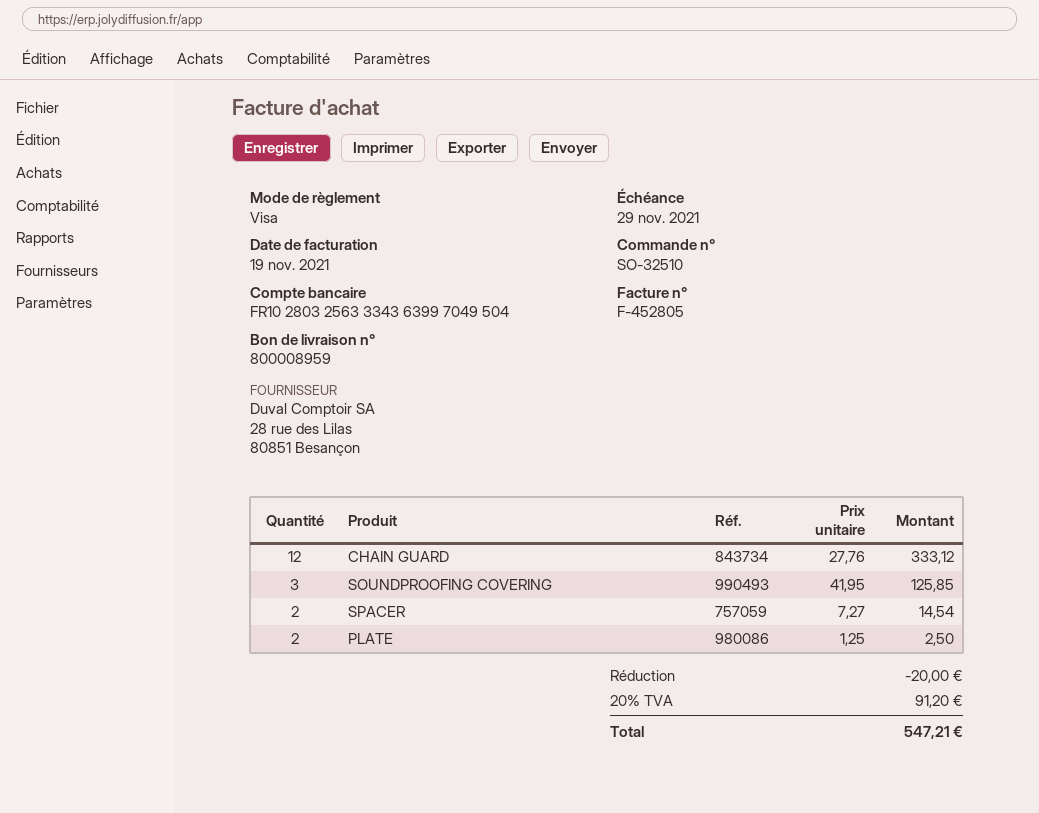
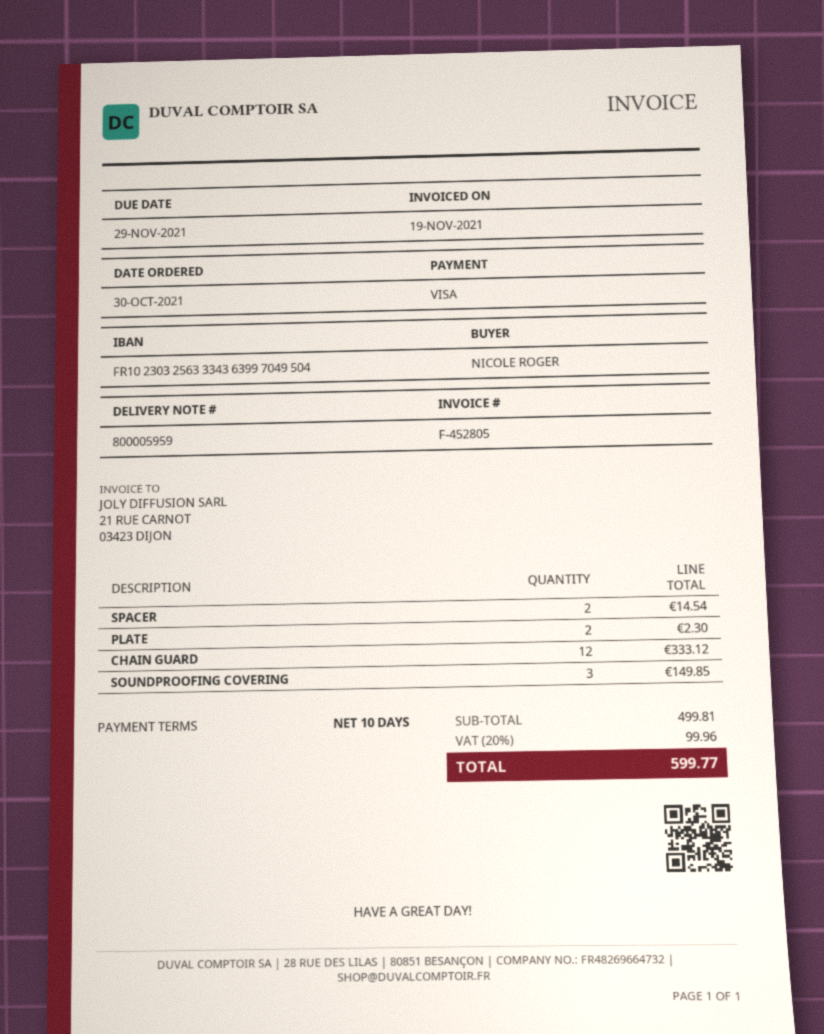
delivery note number: 800008959 -> 800005959
bank account: FR1028032563334363997049504 -> FR1023032563334363997049504
SOUNDPROOFING COVERING: 3 for 125.85 -> 3 for 149.85
PLATE: 2 for 2.50 -> 2 for 2.30
discount: 20.00 -> none
tax: 20% = 91.20 -> 20% = 99.96
total: 547.21 -> 599.77

